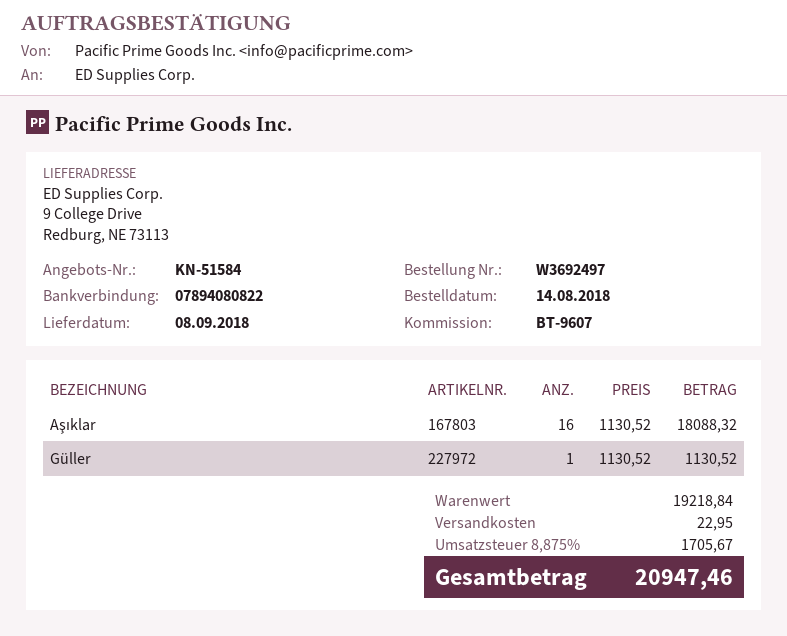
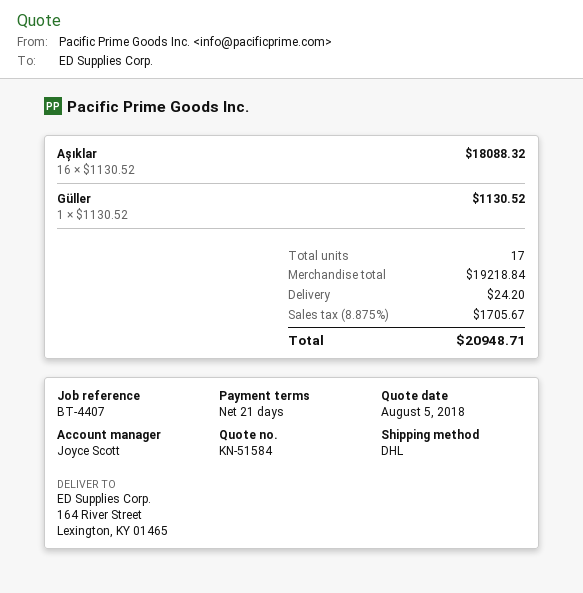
reference: BT-9607 -> BT-4407
ship to: 9 College Drive, Redburg, NE 73113 -> 164 River Street, Lexington, KY 01465
shipping: 22.95 -> 24.20
total: 20947.46 -> 20948.71

